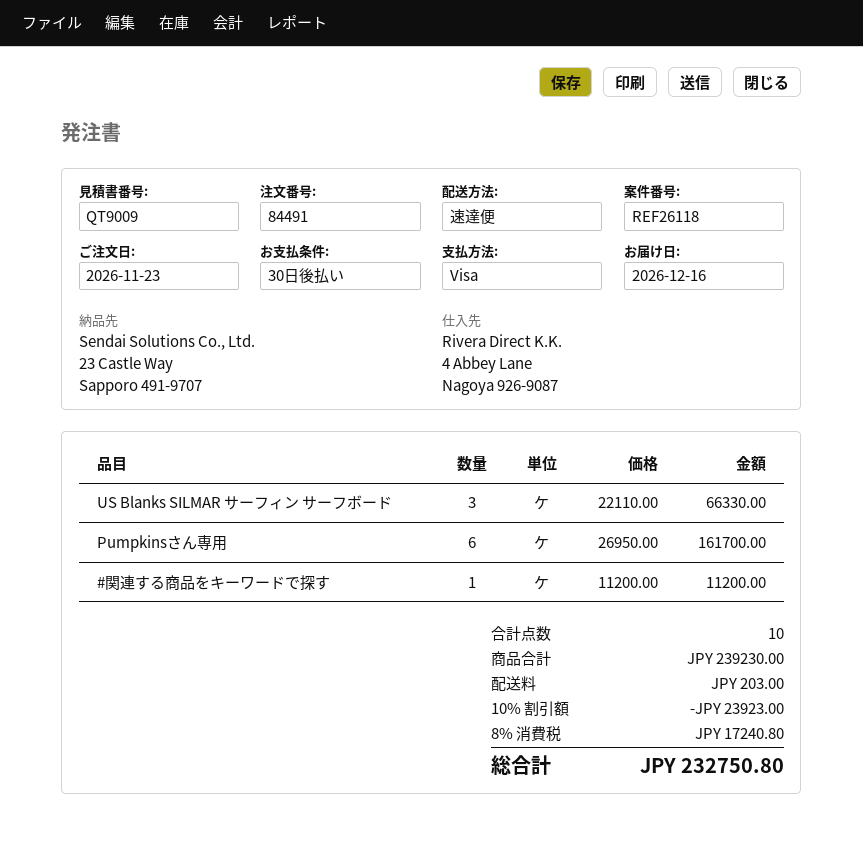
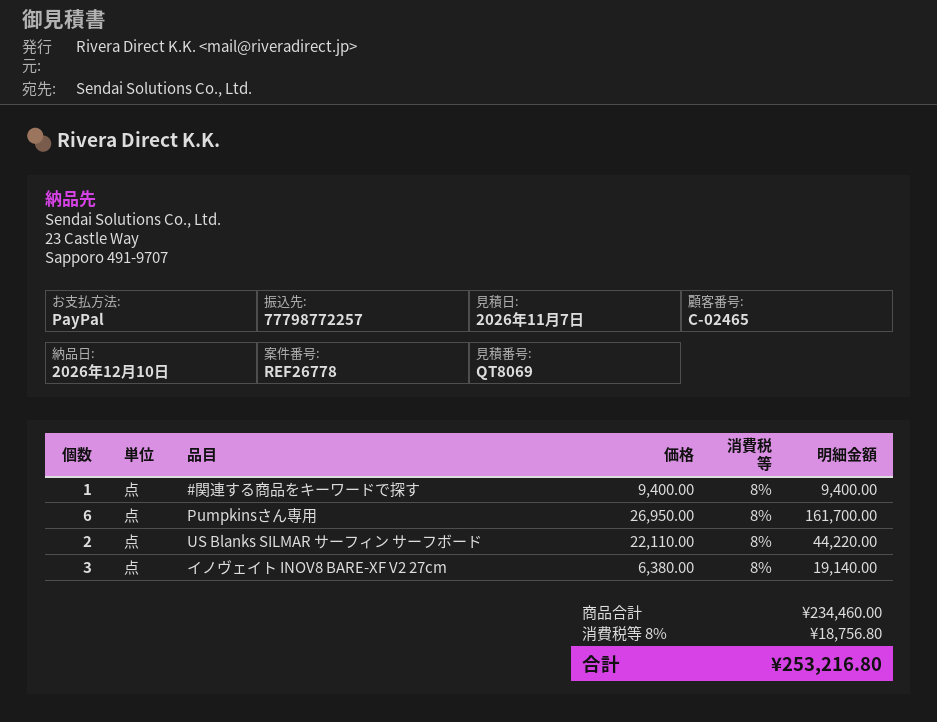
quote number: QT9009 -> QT8069
delivery date: 2026-12-16 -> 2026-12-10
reference: REF26118 -> REF26778
payment method: Visa -> PayPal
US Blanks SILMAR サーフィン サーフボード: 3 x 22110.00 = 66330.00 -> 2 x 22110.00 = 44220.00
#関連する商品をキーワードで探す: 1 x 11200.00 = 11200.00 -> 1 x 9400.00 = 9400.00
イノヴェイト INOV8 BARE-XF V2 27cm: none -> 3 x 6380.00 = 19140.00
subtotal: 239230.00 -> 234460.00
discount: 10% = 23923.00 -> none
shipping: 203.00 -> none
tax: 8% = 17240.80 -> 8% = 18756.80
total: 232750.80 -> 253216.80

